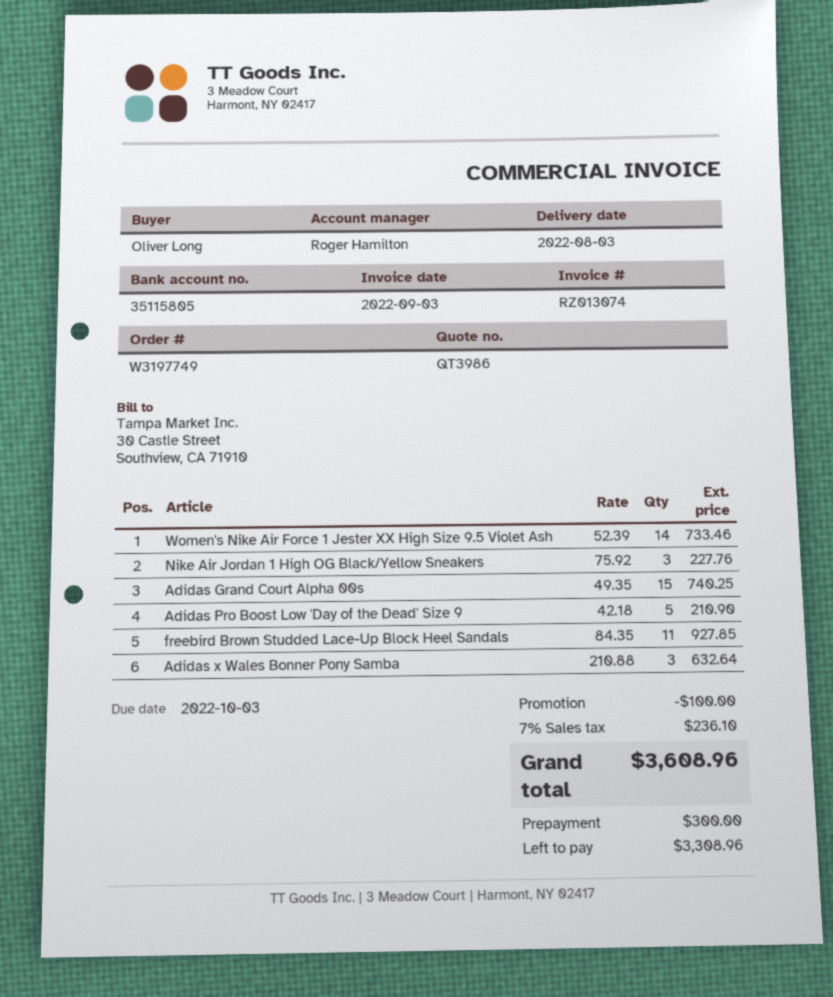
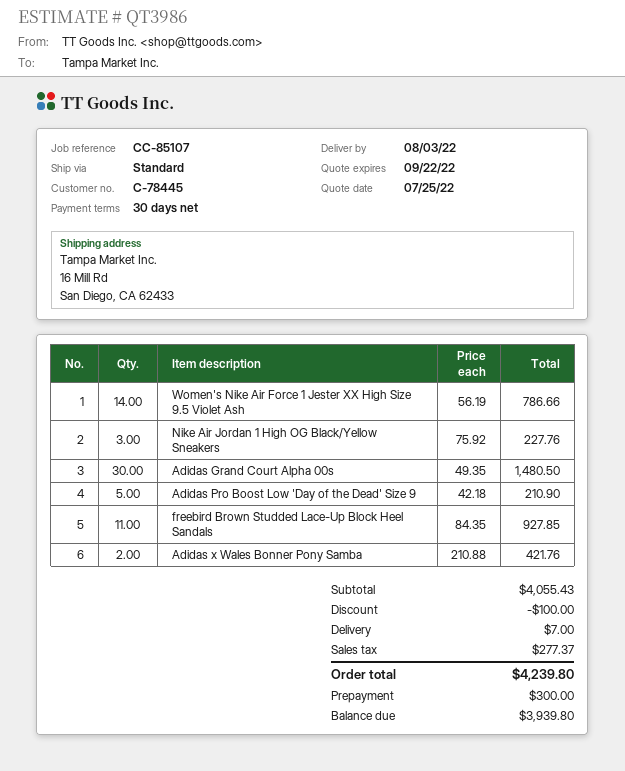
Women's Nike Air Force 1 Jester XX High Size 9.5 Violet Ash: 14 x 52.39 = 733.46 -> 14 x 56.19 = 786.66
Adidas Grand Court Alpha 00s: 15 x 49.35 = 740.25 -> 30 x 49.35 = 1480.50
Adidas x Wales Bonner Pony Samba: 3 x 210.88 = 632.64 -> 2 x 210.88 = 421.76
shipping: none -> 7.00
tax: 236.10 -> 277.37
total: 3608.96 -> 4239.80
balance: 3308.96 -> 3939.80

